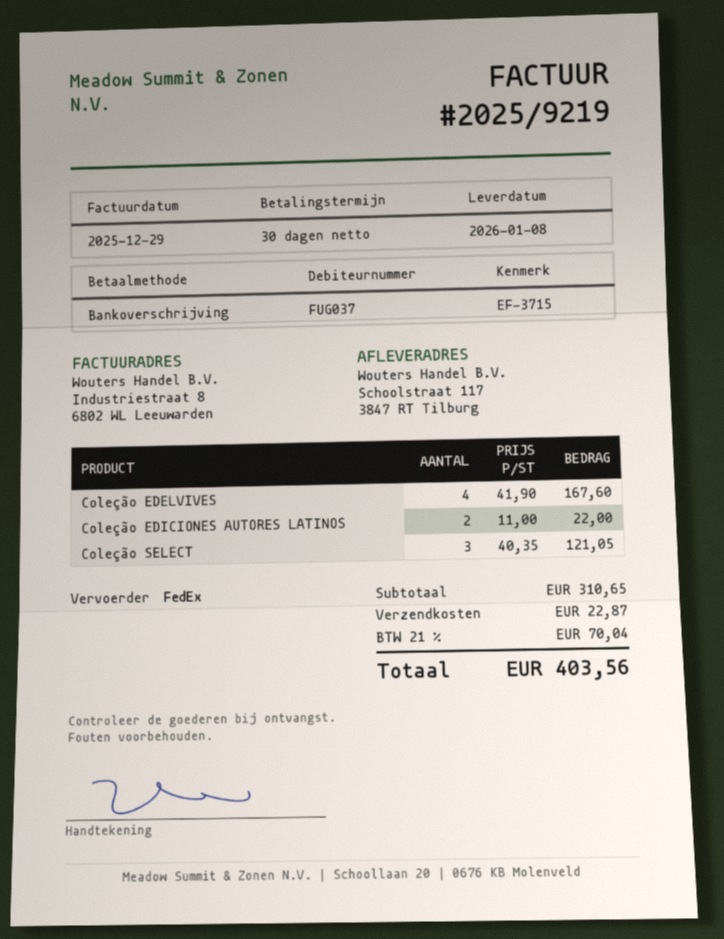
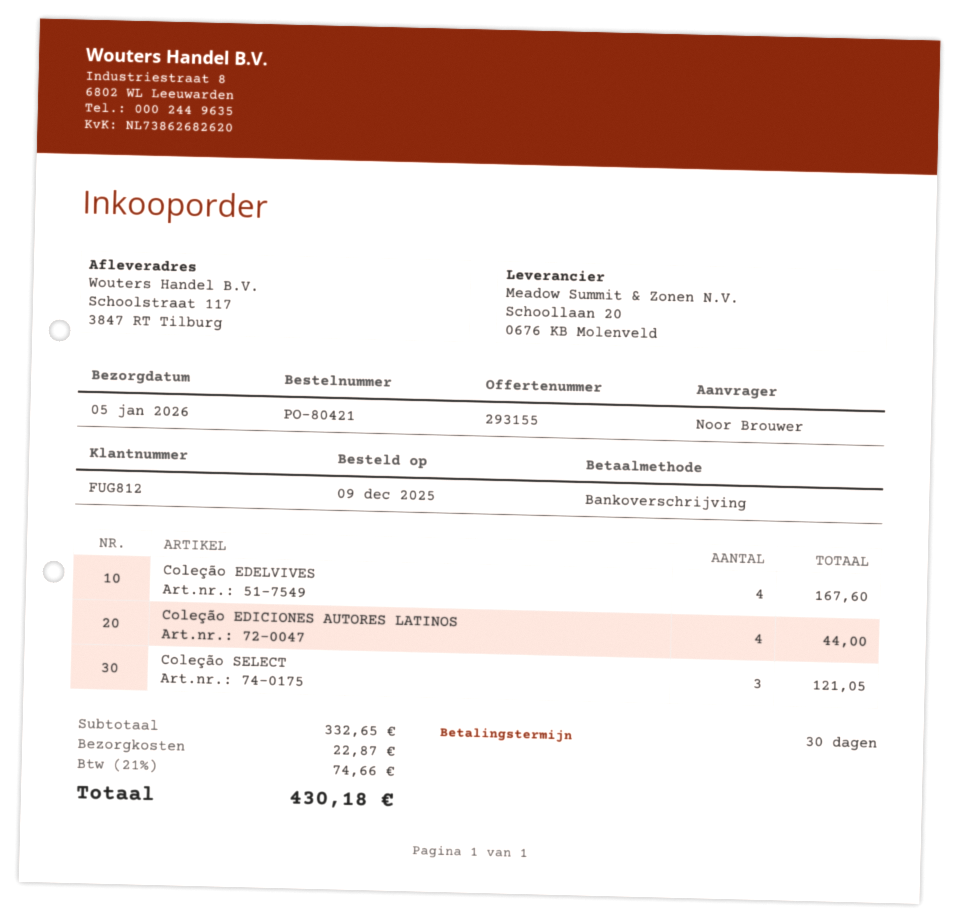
delivery date: 2026-01-08 -> 2026-01-05
customer number: FUG037 -> FUG812
Coleção EDICIONES AUTORES LATINOS: 2 for 22.00 -> 4 for 44.00
subtotal: 310.65 -> 332.65
tax: 21% = 70.04 -> 21% = 74.66
total: 403.56 -> 430.18

